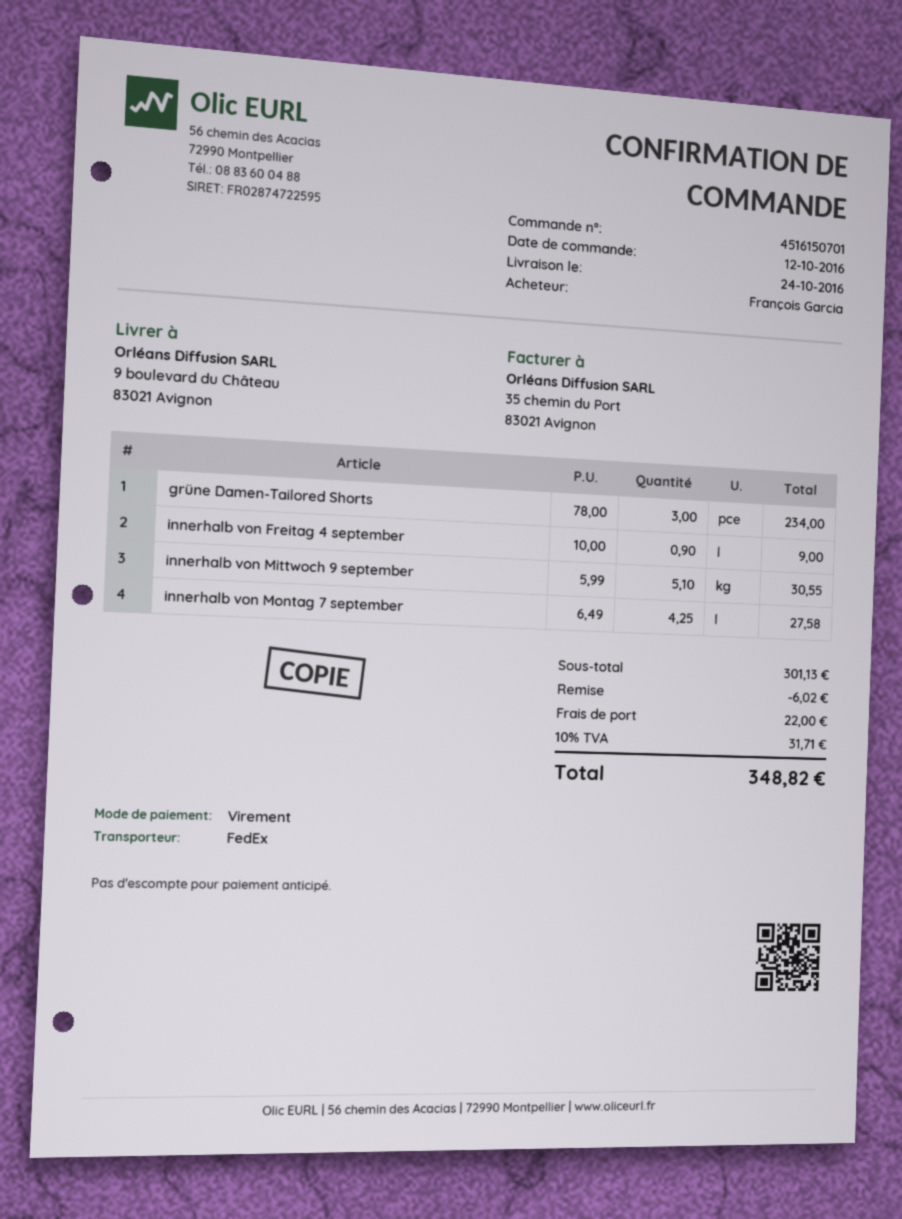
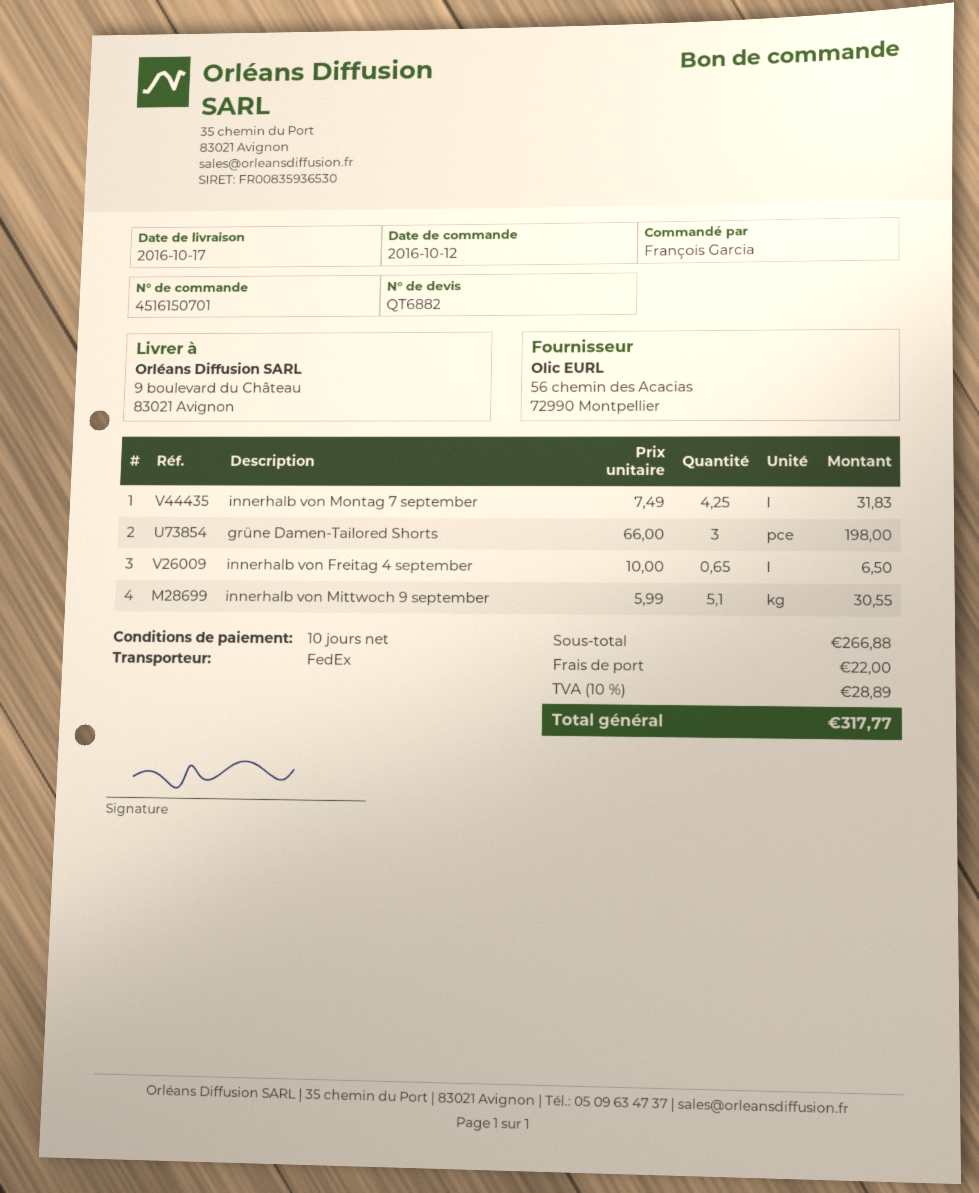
delivery date: 2016-10-24 -> 2016-10-17
grüne Damen-Tailored Shorts: 3 x 78.00 = 234.00 -> 3 x 66.00 = 198.00
innerhalb von Freitag 4 september: 0.9 x 10.00 = 9.00 -> 0.65 x 10.00 = 6.50
innerhalb von Montag 7 september: 4.25 x 6.49 = 27.58 -> 4.25 x 7.49 = 31.83
subtotal: 301.13 -> 266.88
discount: 6.02 -> none
tax: 10% = 31.71 -> 10% = 28.89
total: 348.82 -> 317.77

